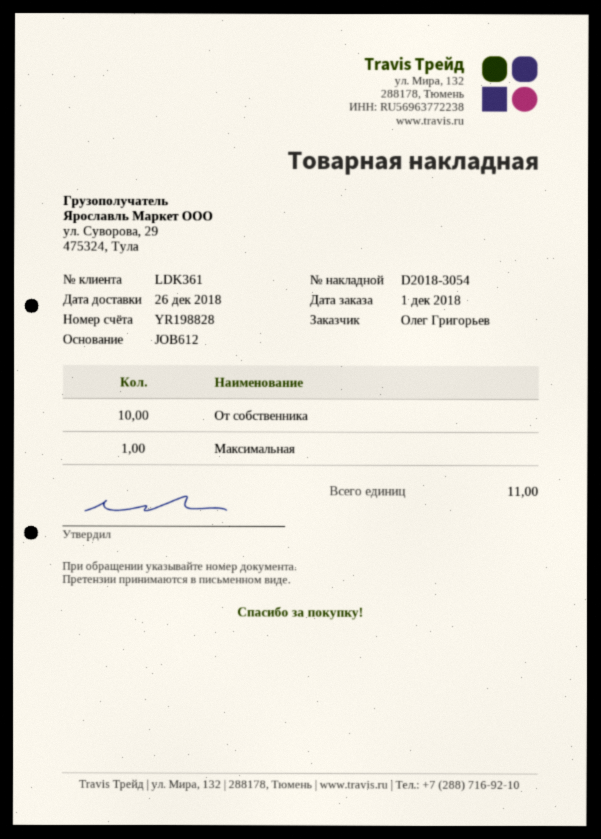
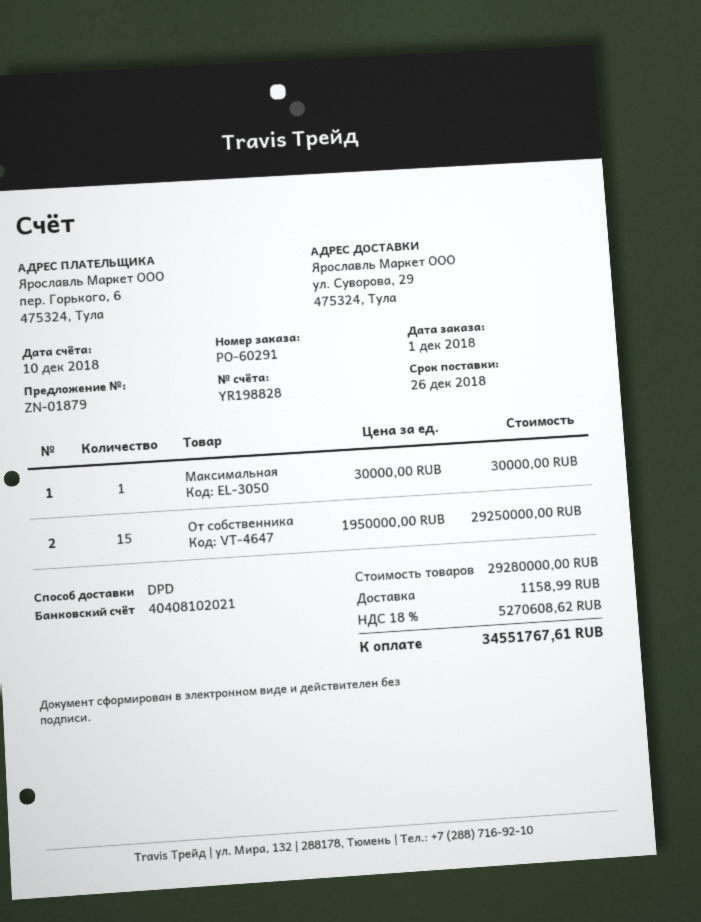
От собственника: 10 -> 15

